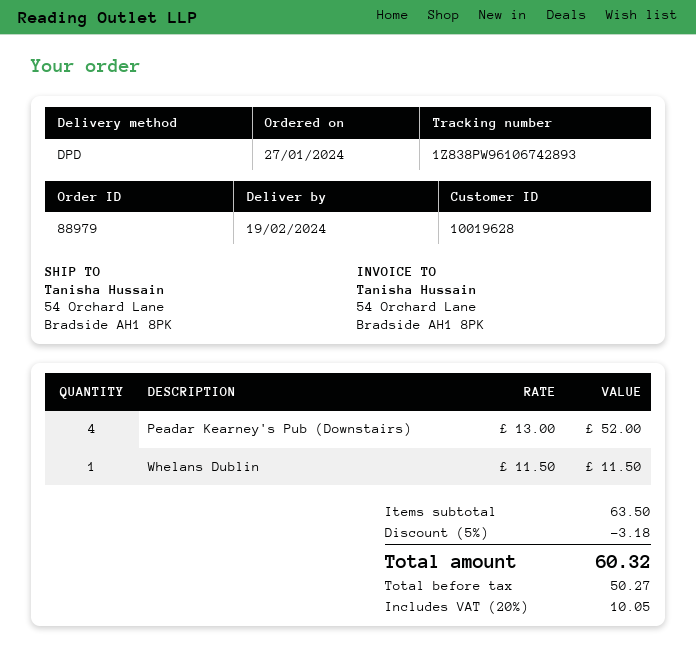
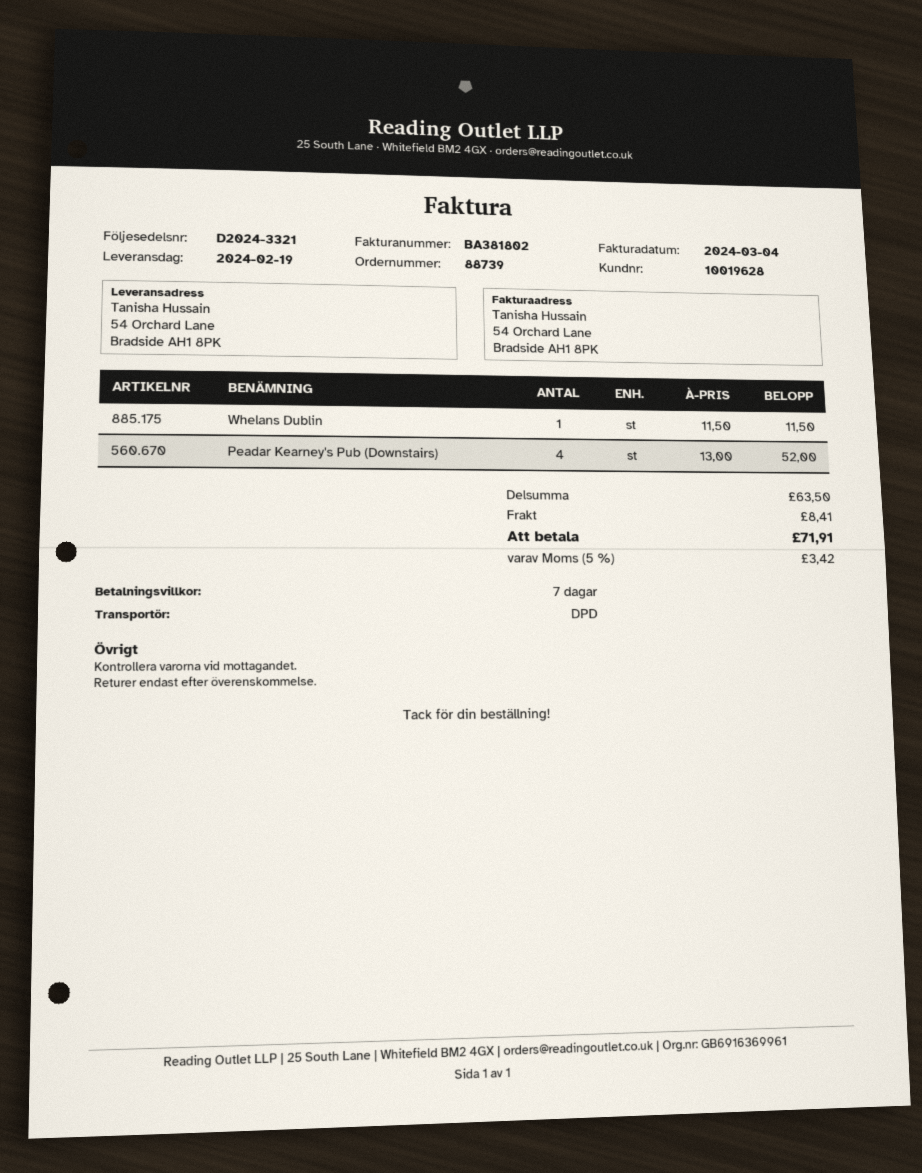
order number: 88979 -> 88739
discount: 5% = 3.18 -> none
shipping: none -> 8.41
tax: 20% = 10.05 -> 5% = 3.42
total: 60.32 -> 71.91

